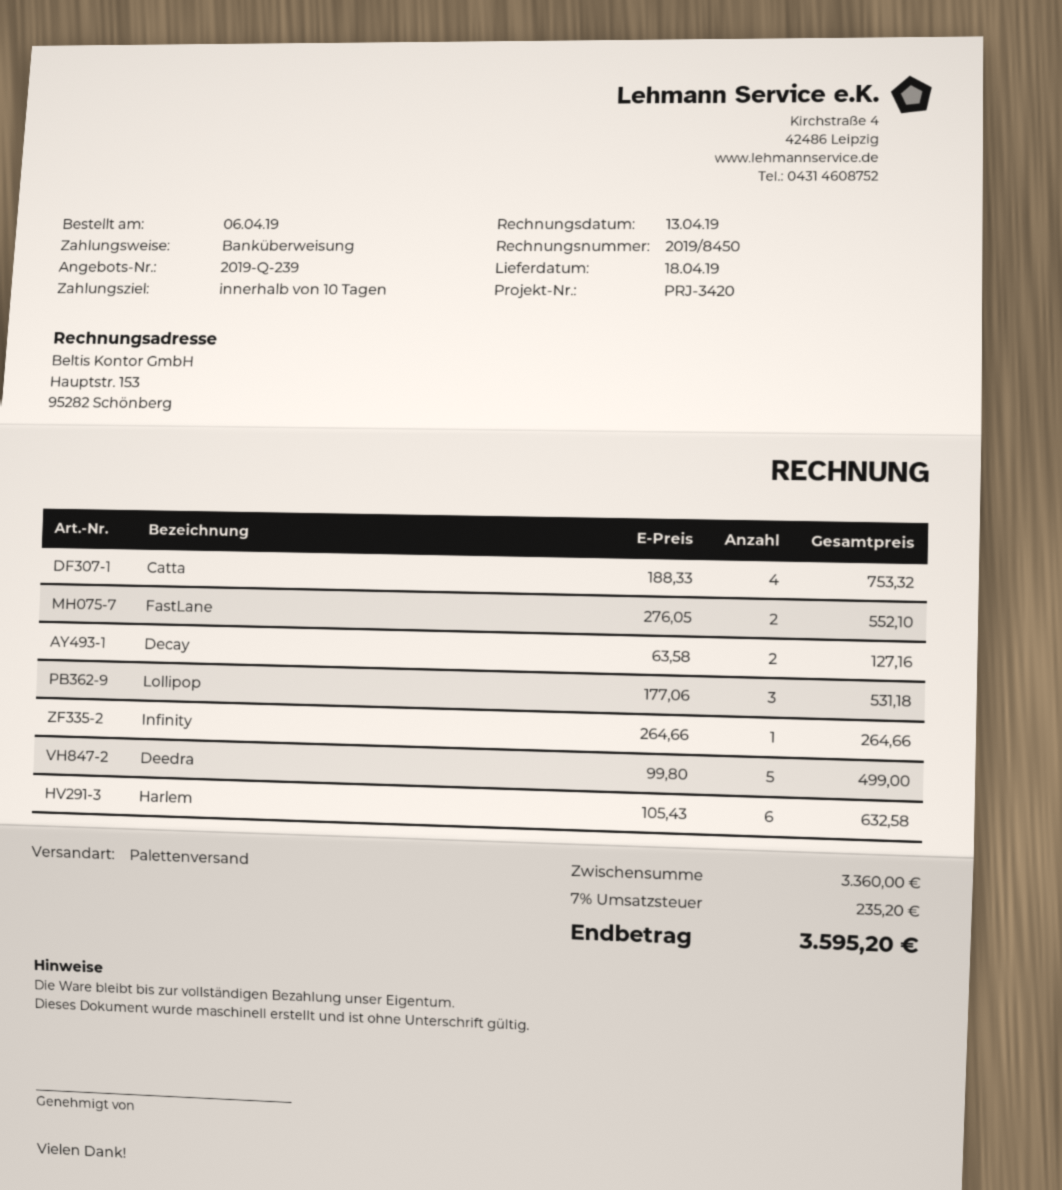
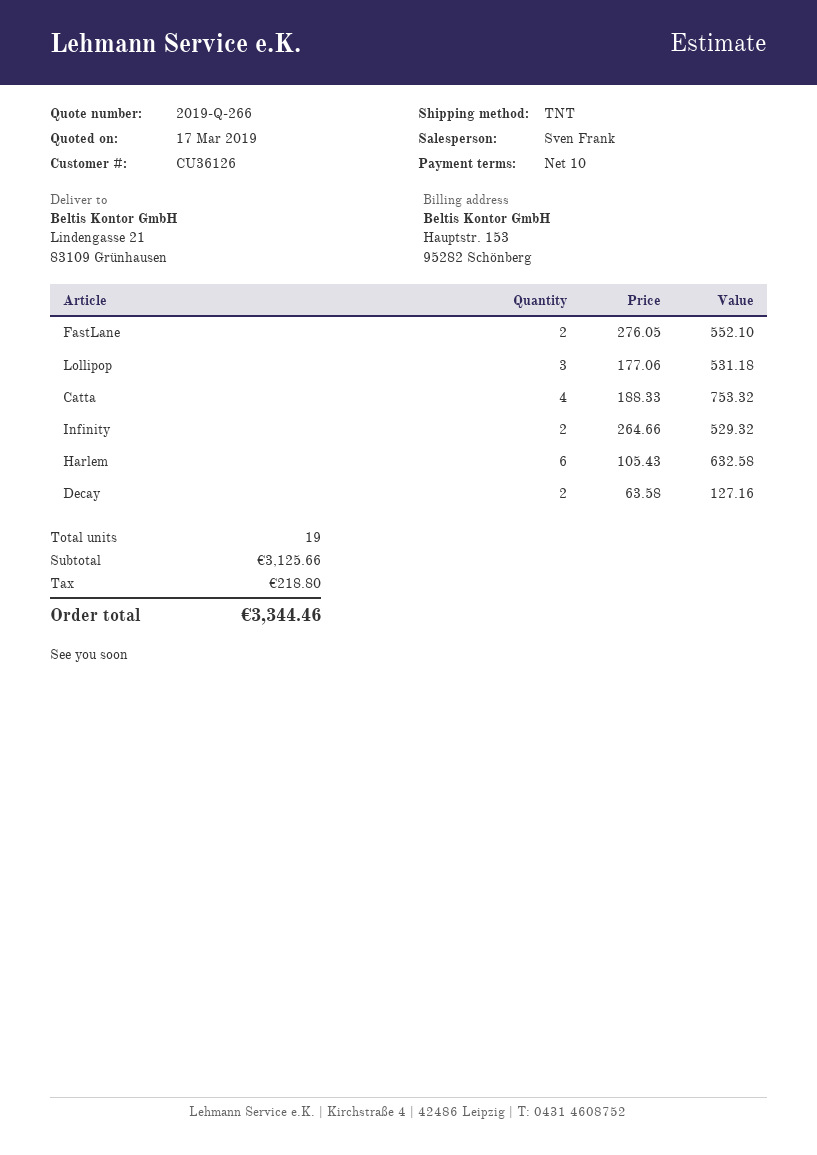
quote number: 2019-Q-239 -> 2019-Q-266
shipping method: pallet freight -> TNT
Infinity: 1 x 264.66 = 264.66 -> 2 x 264.66 = 529.32
Deedra: 5 x 99.80 = 499.00 -> none
subtotal: 3360.00 -> 3125.66
tax: 235.20 -> 218.80
total: 3595.20 -> 3344.46

